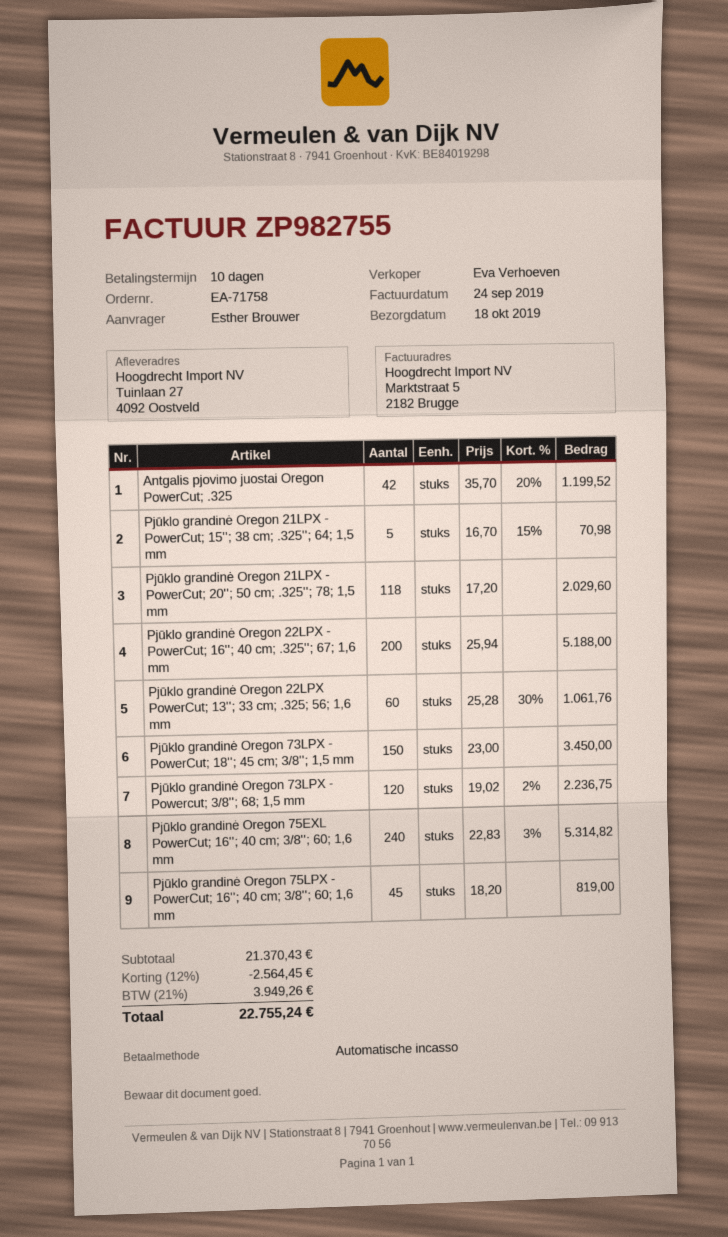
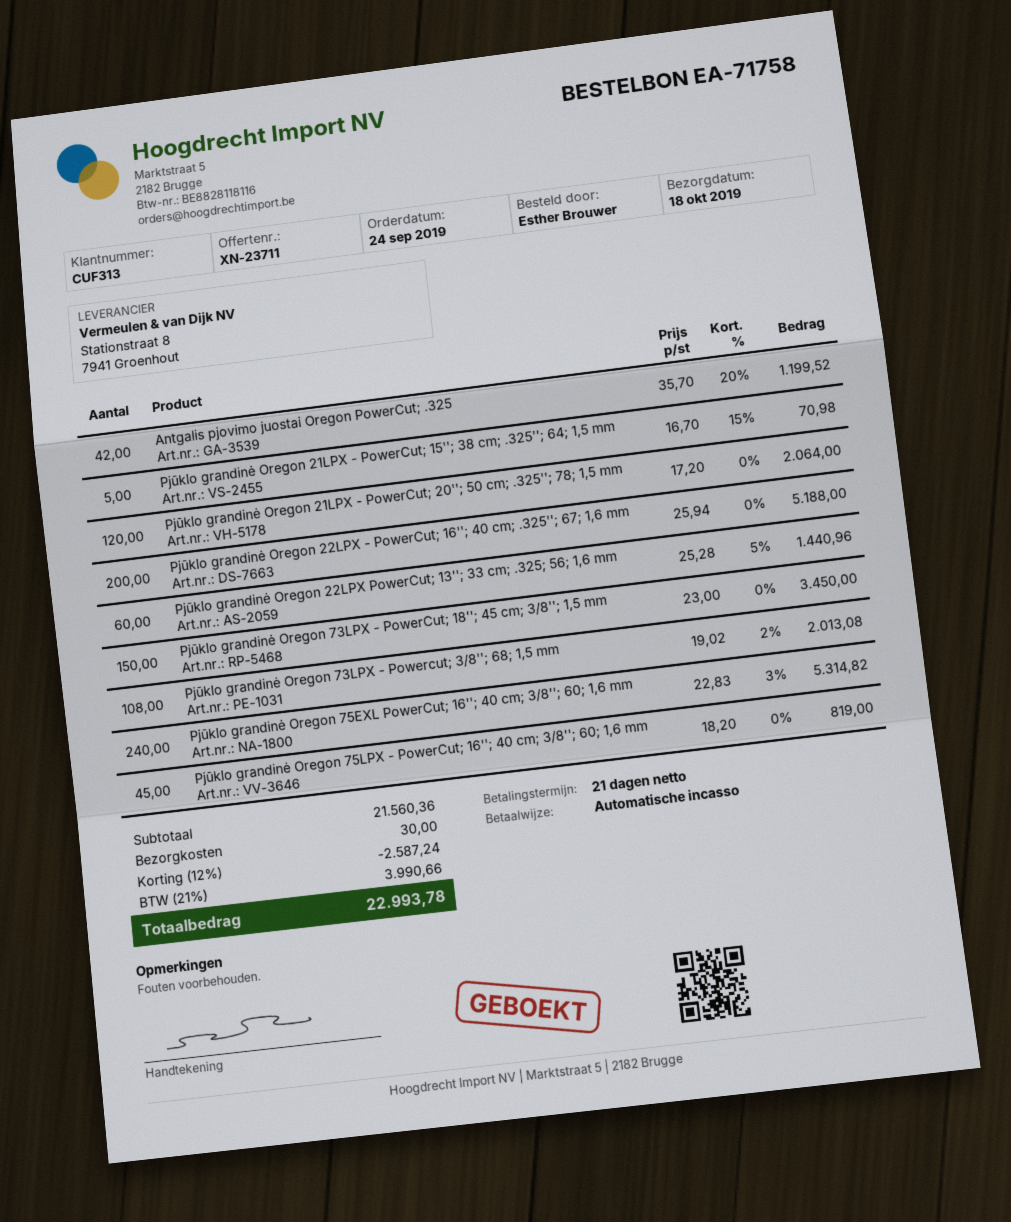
payment terms: 10 days -> 21 days
Pjūklo grandinė Oregon 21LPX - PowerCut; 20''; 50 cm; .325''; 78; 1,5 mm: 118 x 17.20 = 2029.60 -> 120 x 17.20 = 2064.00
Pjūklo grandinė Oregon 22LPX PowerCut; 13''; 33 cm; .325; 56; 1,6 mm: 60 x 25.28 - 30% = 1061.76 -> 60 x 25.28 - 5% = 1440.96
Pjūklo grandinė Oregon 73LPX - Powercut; 3/8''; 68; 1,5 mm: 120 x 19.02 - 2% = 2236.75 -> 108 x 19.02 - 2% = 2013.08
subtotal: 21370.43 -> 21560.36
discount: 12% = 2564.45 -> 12% = 2587.24
shipping: none -> 30.00
tax: 21% = 3949.26 -> 21% = 3990.66
total: 22755.24 -> 22993.78

